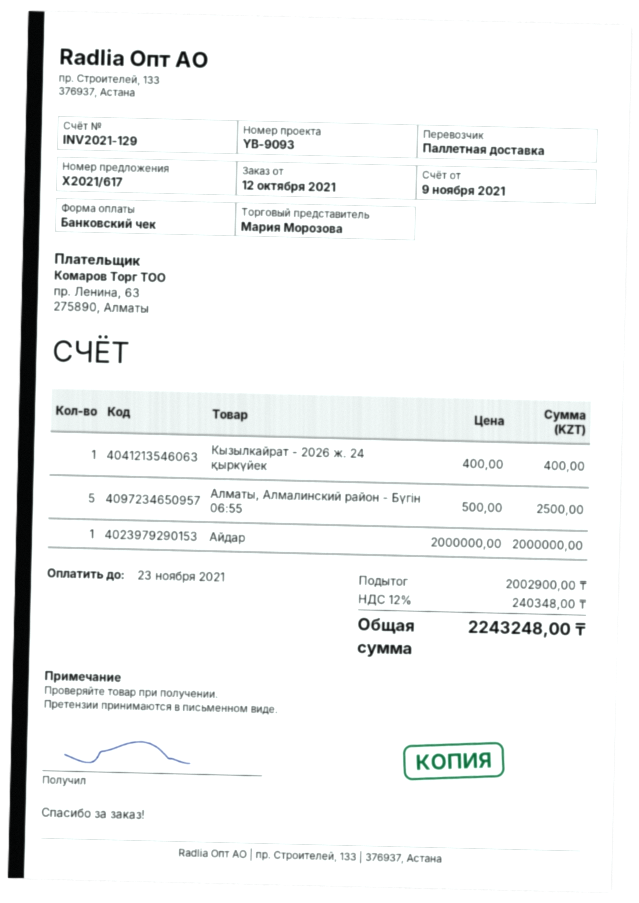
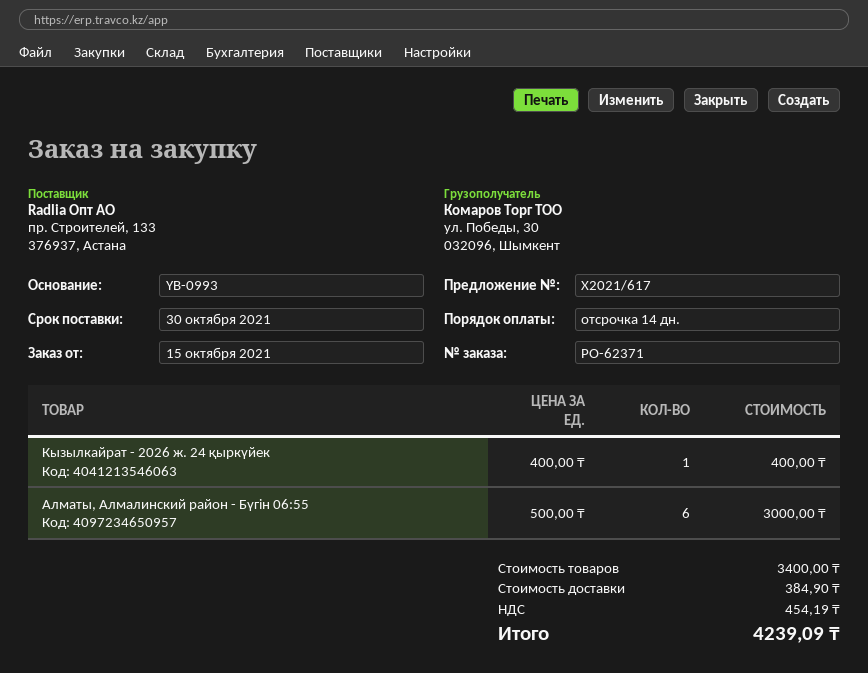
order date: 2021-10-12 -> 2021-10-15
reference: YB-9093 -> YB-0993
Алматы, Алмалинский район - Бүгін 06:55: 5 x 500.00 = 2500.00 -> 6 x 500.00 = 3000.00
Айдар: 1 x 2000000.00 = 2000000.00 -> none
subtotal: 2002900.00 -> 3400.00
shipping: none -> 384.90
tax: 240348.00 -> 454.19
total: 2243248.00 -> 4239.09

